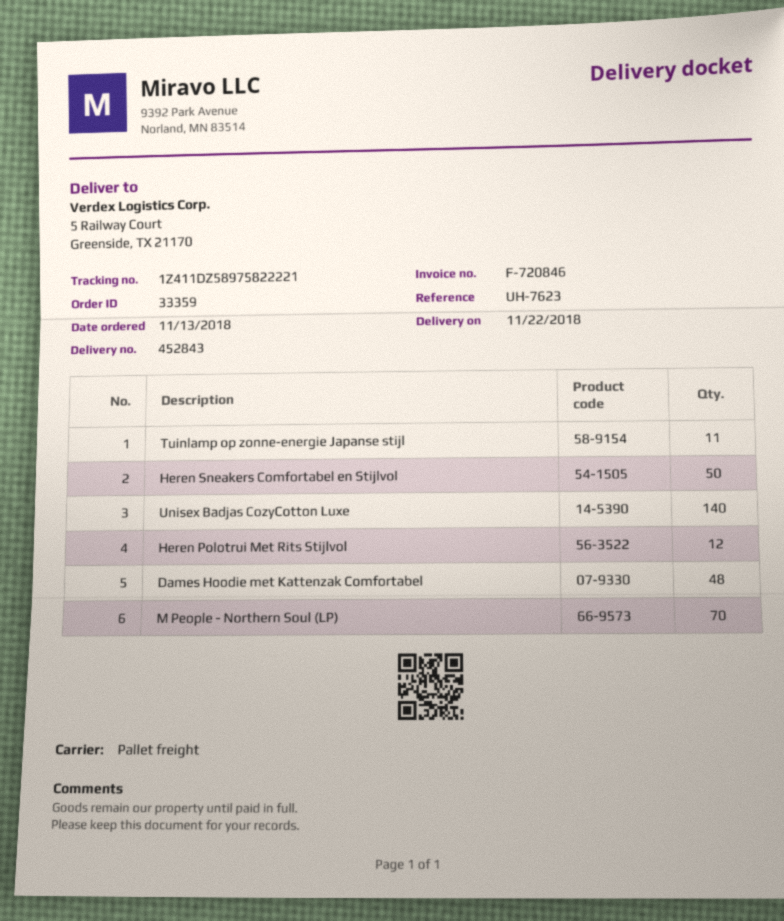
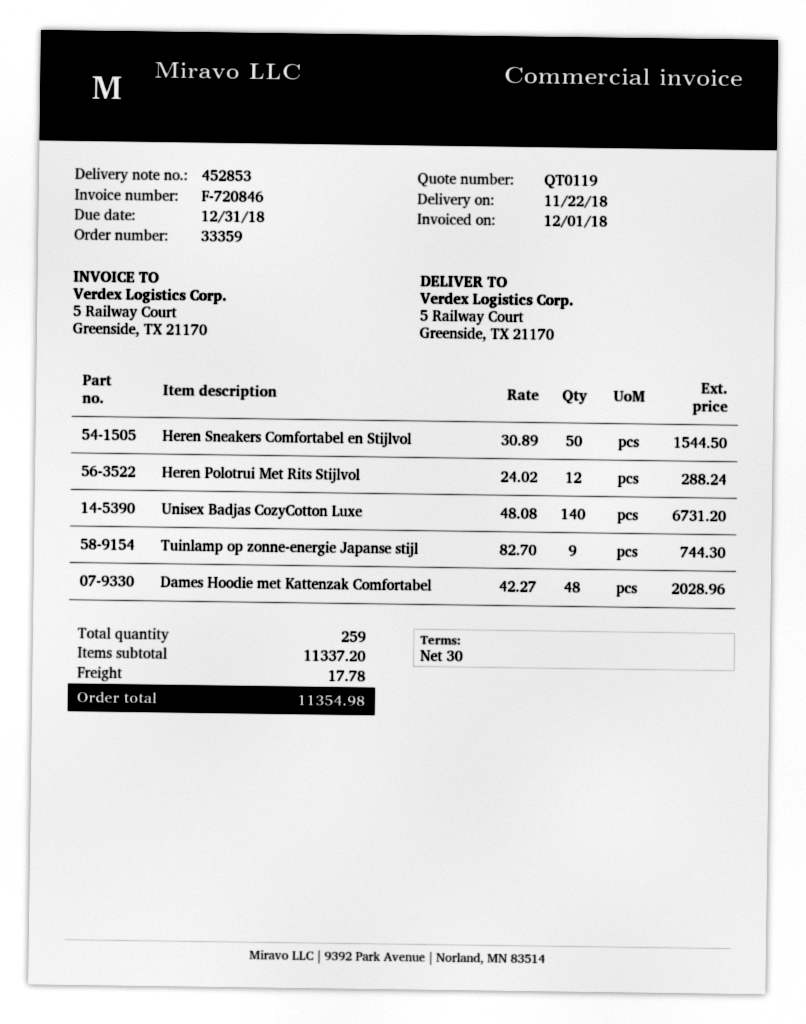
delivery note number: 452843 -> 452853
Tuinlamp op zonne-energie Japanse stijl: 11 -> 9
M People - Northern Soul (LP): 70 -> none

